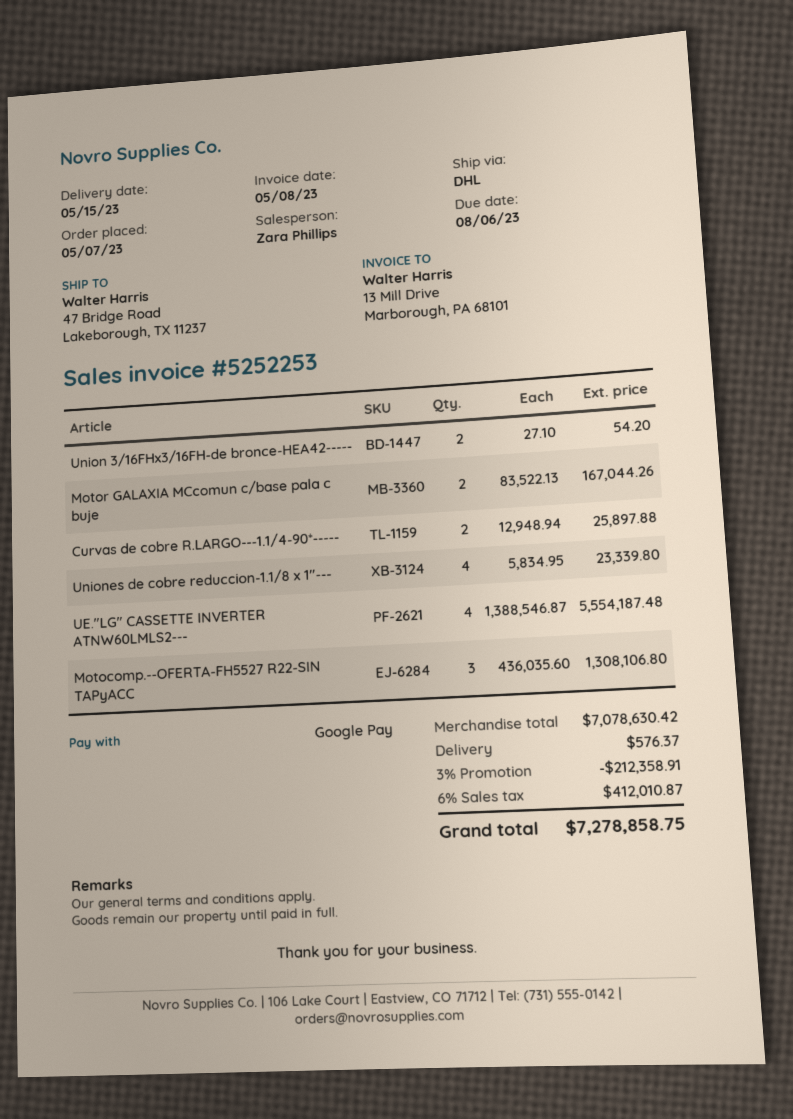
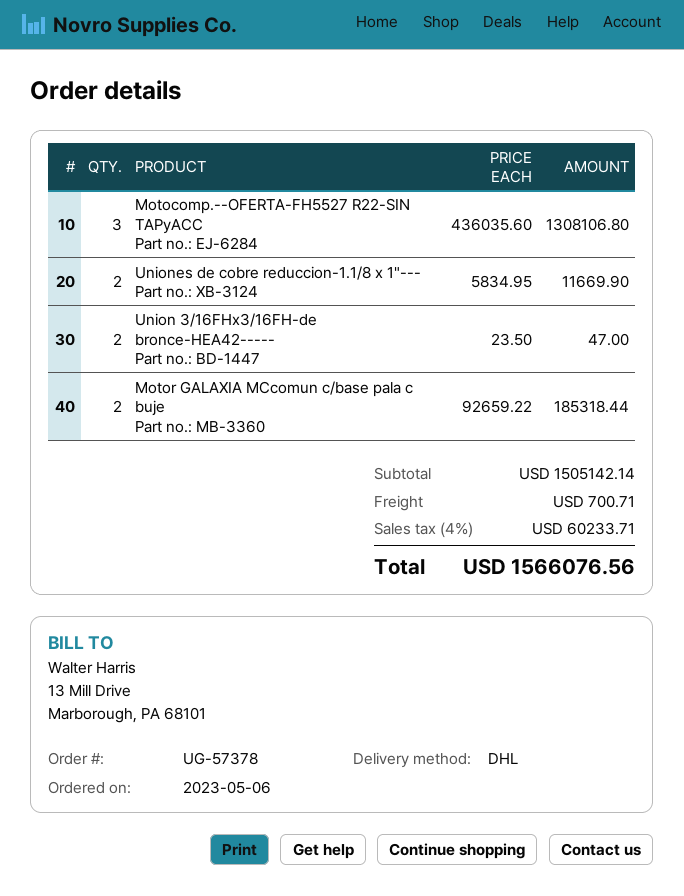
order date: 2023-05-07 -> 2023-05-06
Union 3/16FHx3/16FH-de bronce-HEA42-----: 2 x 27.10 = 54.20 -> 2 x 23.50 = 47.00
Motor GALAXIA MCcomun c/base pala c buje: 2 x 83522.13 = 167044.26 -> 2 x 92659.22 = 185318.44
Curvas de cobre R.LARGO---1.1/4-90*-----: 2 x 12948.94 = 25897.88 -> none
Uniones de cobre reduccion-1.1/8 x 1"---: 4 x 5834.95 = 23339.80 -> 2 x 5834.95 = 11669.90
UE."LG" CASSETTE INVERTER ATNW60LMLS2---: 4 x 1388546.87 = 5554187.48 -> none
subtotal: 7078630.42 -> 1505142.14
discount: 3% = 212358.91 -> none
shipping: 576.37 -> 700.71
tax: 6% = 412010.87 -> 4% = 60233.71
total: 7278858.75 -> 1566076.56

